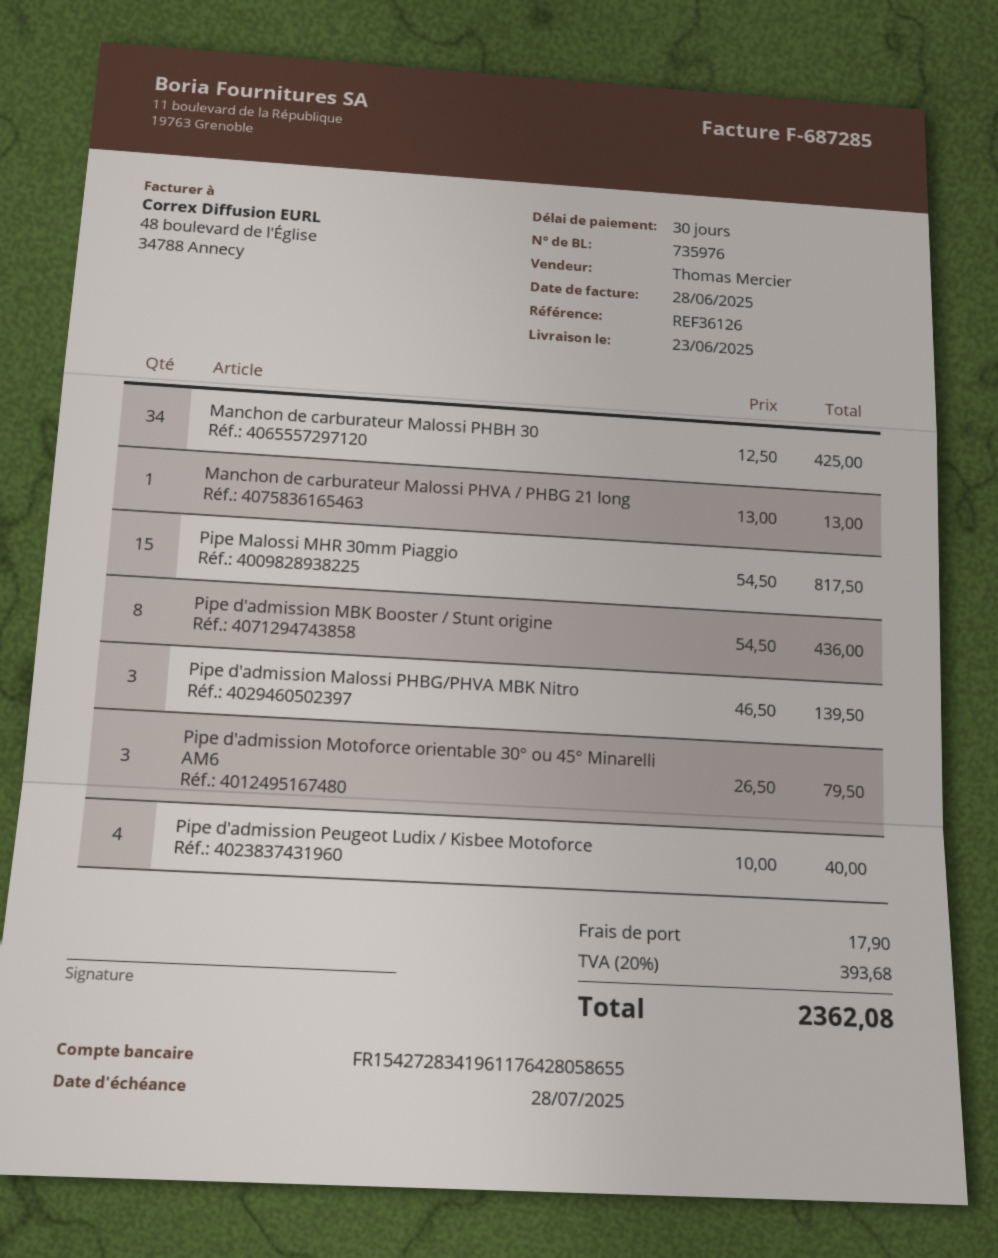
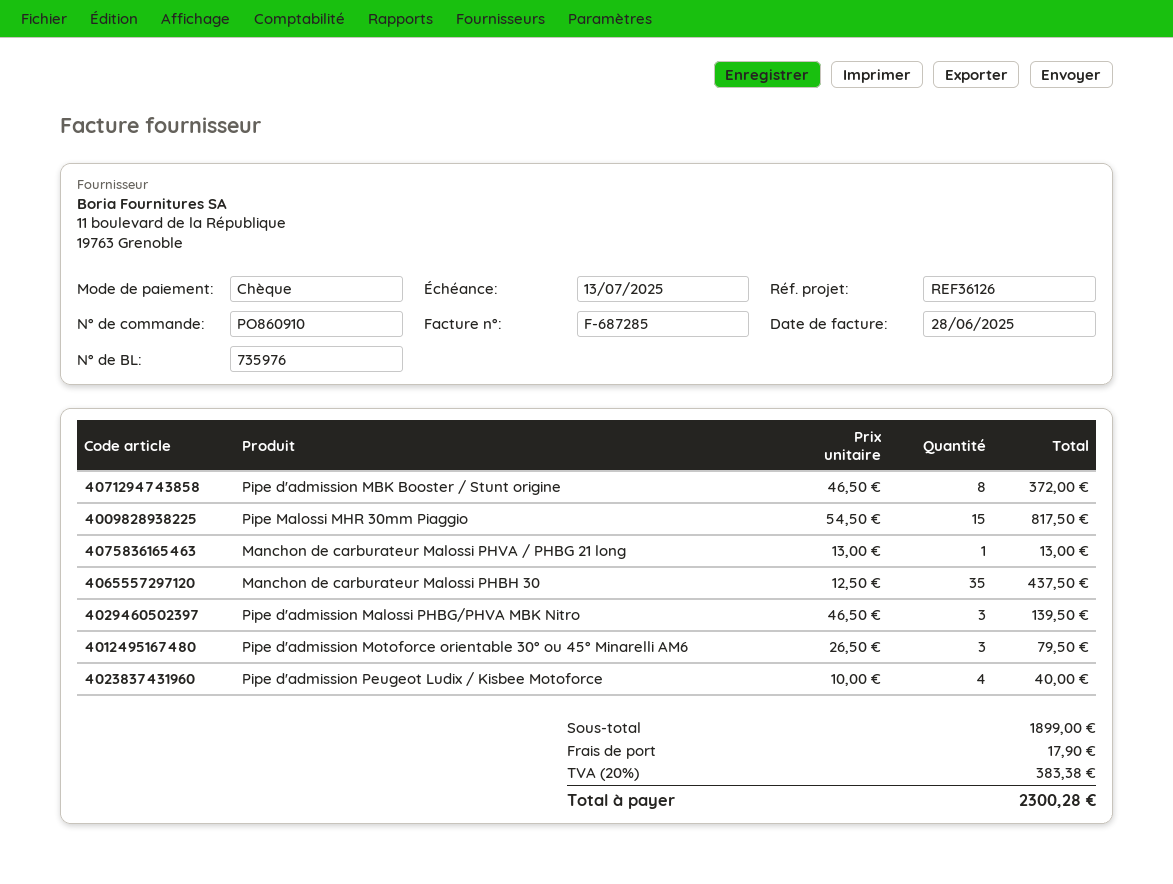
due date: 2025-07-28 -> 2025-07-13
Manchon de carburateur Malossi PHBH 30: 34 x 12.50 = 425.00 -> 35 x 12.50 = 437.50
Pipe d'admission MBK Booster / Stunt origine: 8 x 54.50 = 436.00 -> 8 x 46.50 = 372.00
tax: 20% = 393.68 -> 20% = 383.38
total: 2362.08 -> 2300.28

